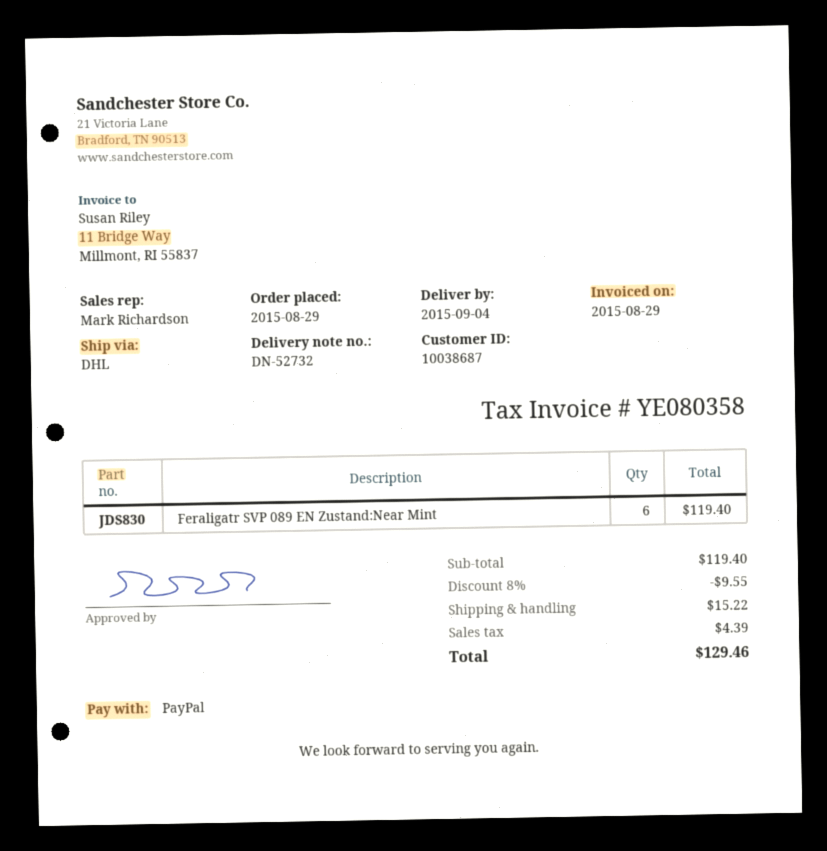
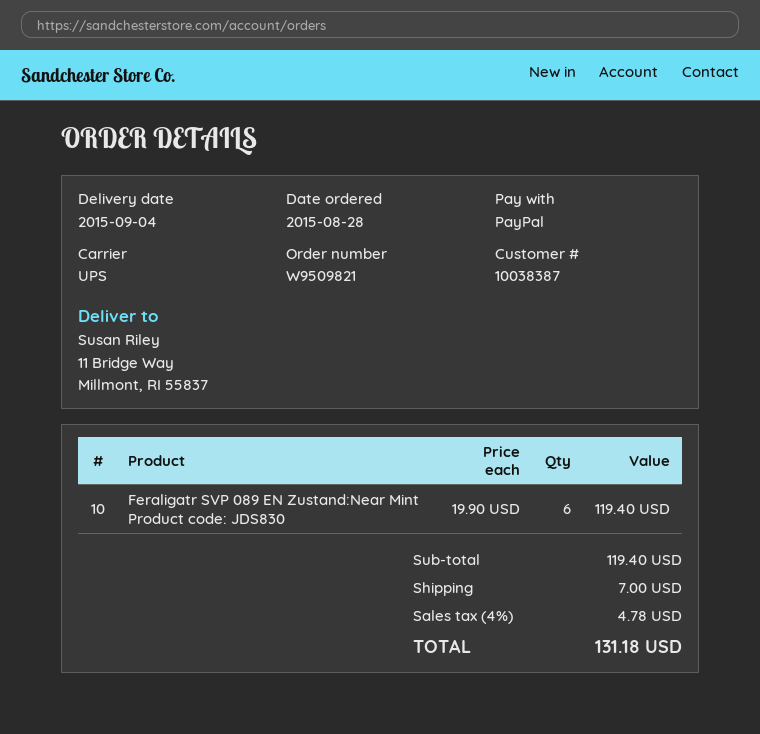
order date: 2015-08-29 -> 2015-08-28
customer number: 10038687 -> 10038387
shipping method: DHL -> UPS
discount: 8% = 9.55 -> none
shipping: 15.22 -> 7.00
tax: 4.39 -> 4.78
total: 129.46 -> 131.18

